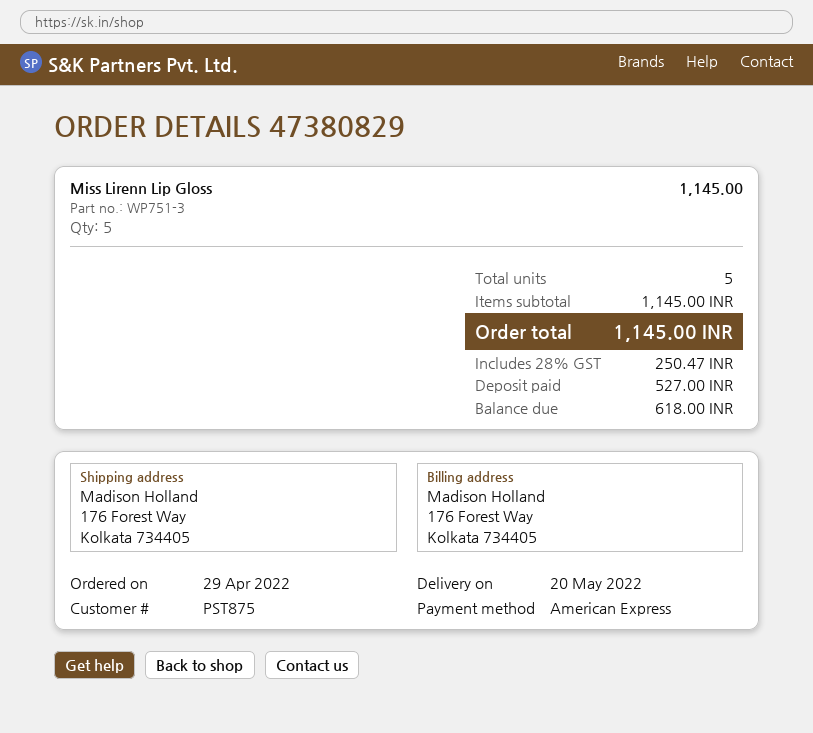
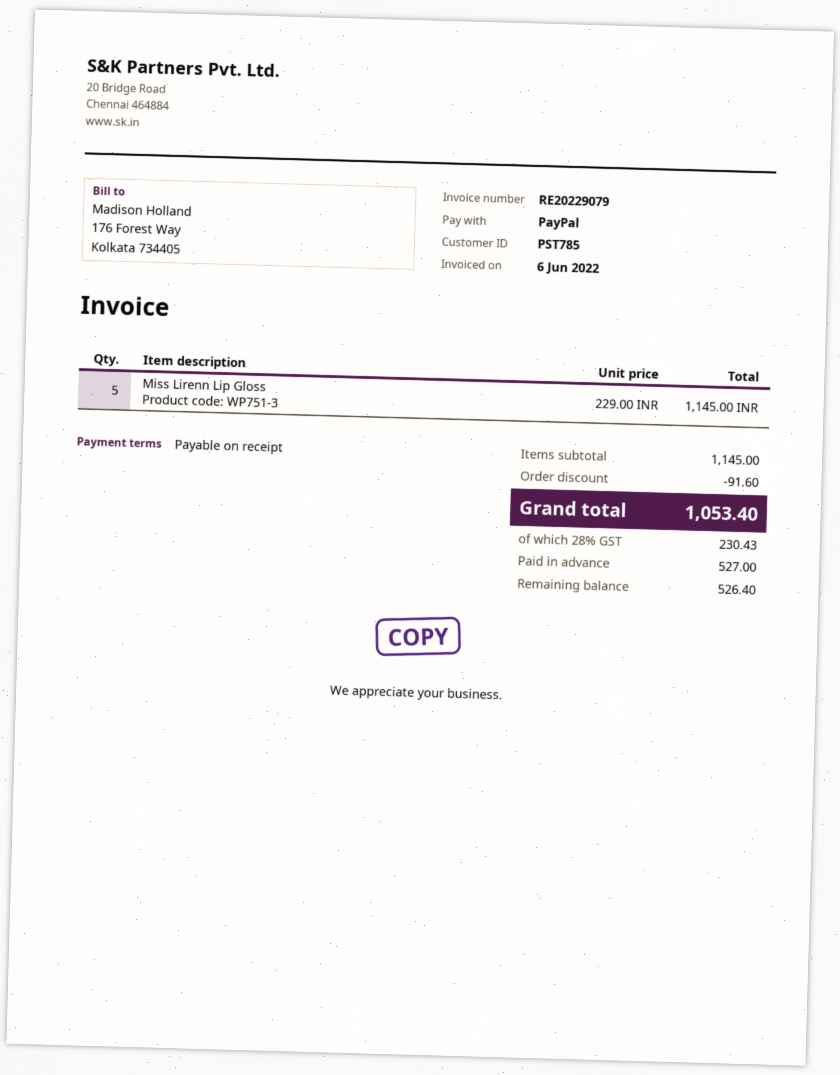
customer number: PST875 -> PST785
payment method: American Express -> PayPal
discount: none -> 91.60
tax: 28% = 250.47 -> 28% = 230.43
total: 1145.00 -> 1053.40
balance: 618.00 -> 526.40

